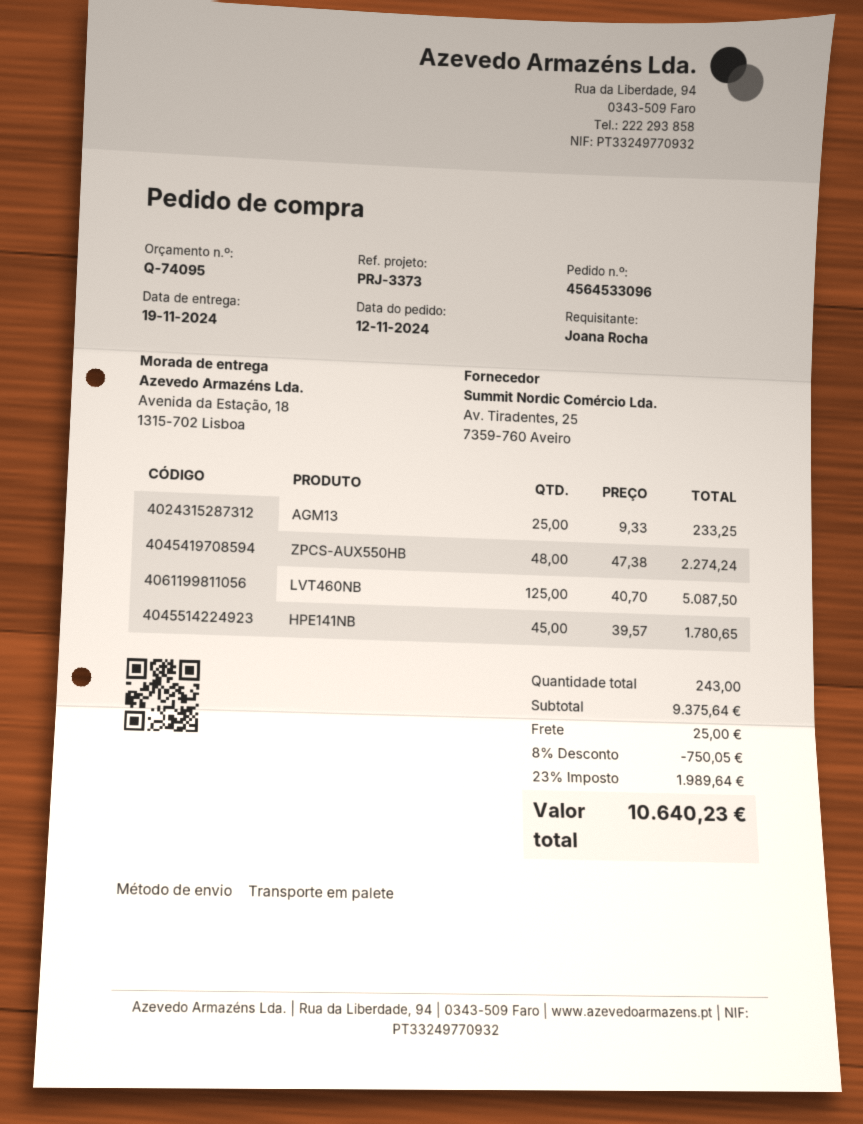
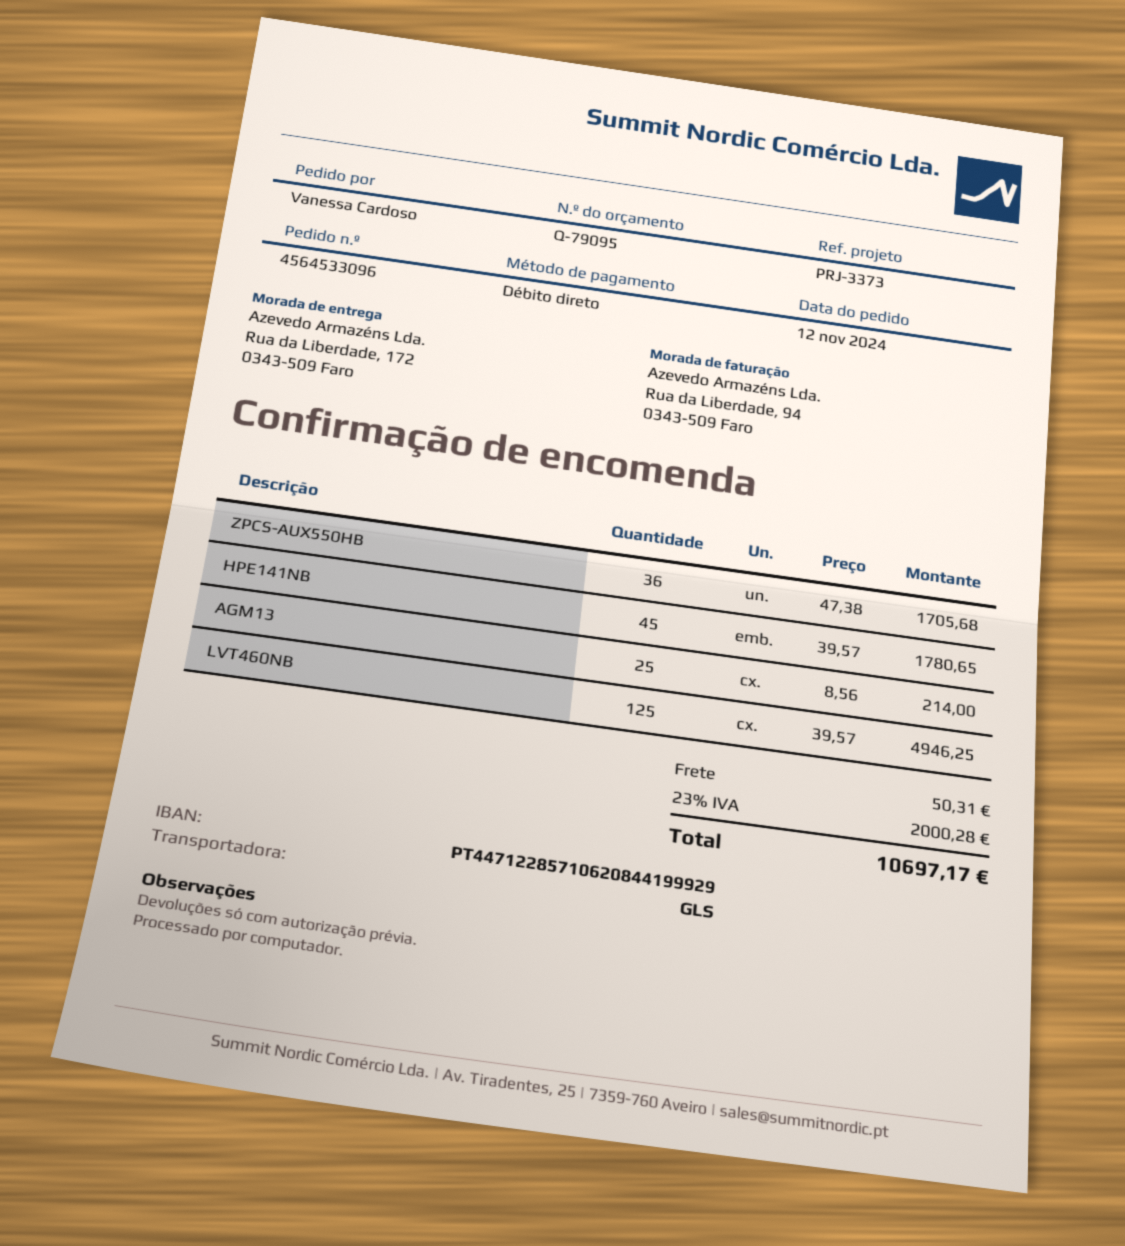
quote number: Q-74095 -> Q-79095
ordered by: Joana Rocha -> Vanessa Cardoso
shipping method: pallet freight -> GLS
ship to: Avenida da Estação, 18, 1315-702 Lisboa -> Rua da Liberdade, 172, 0343-509 Faro
AGM13: 25 x 9.33 = 233.25 -> 25 x 8.56 = 214.00
ZPCS-AUX550HB: 48 x 47.38 = 2274.24 -> 36 x 47.38 = 1705.68
LVT460NB: 125 x 40.70 = 5087.50 -> 125 x 39.57 = 4946.25
discount: 8% = 750.05 -> none
shipping: 25.00 -> 50.31
tax: 23% = 1989.64 -> 23% = 2000.28
total: 10640.23 -> 10697.17

